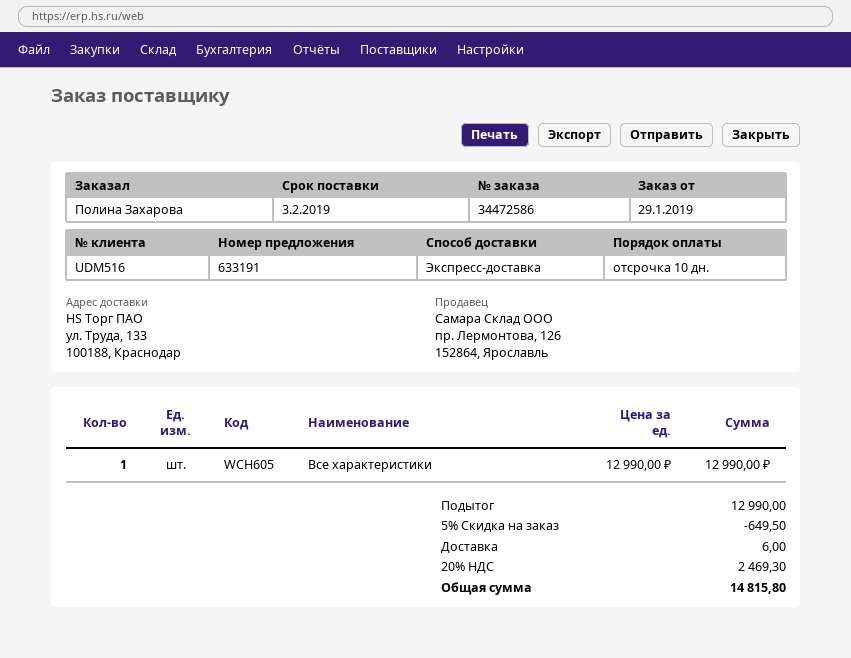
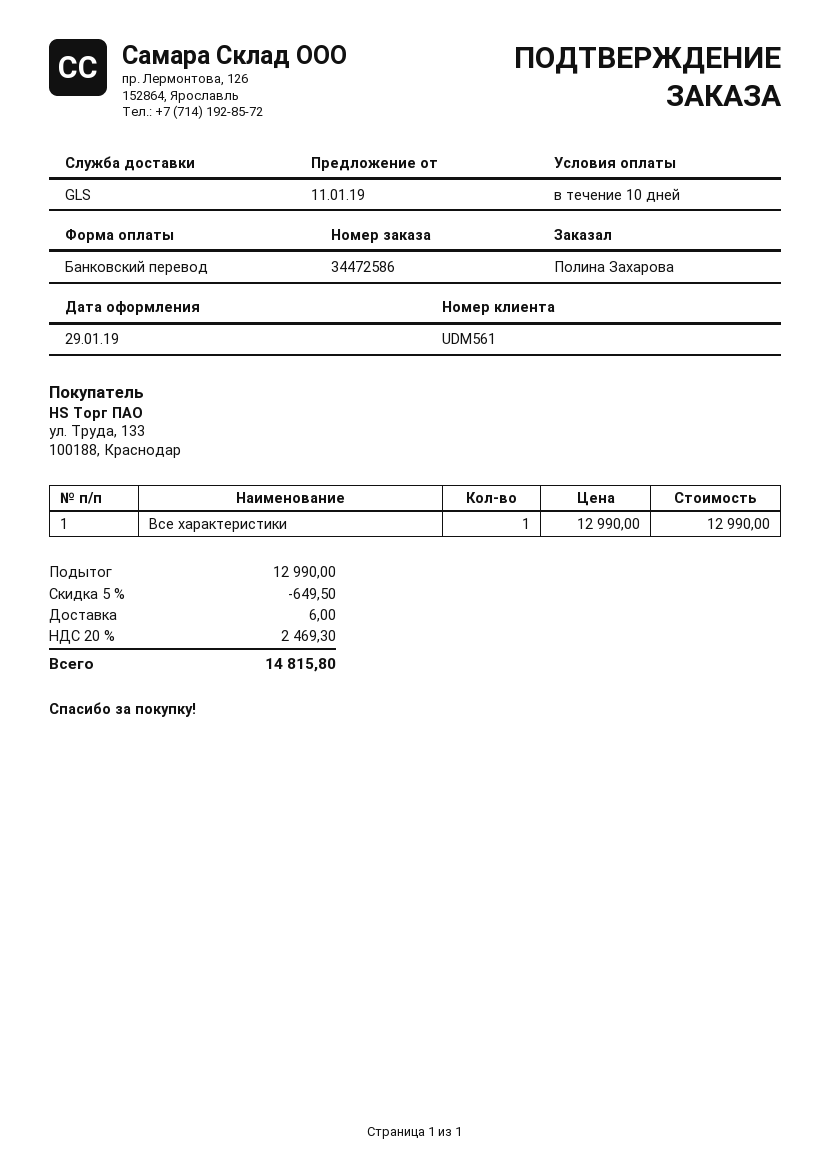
customer number: UDM516 -> UDM561
shipping method: express -> GLS

